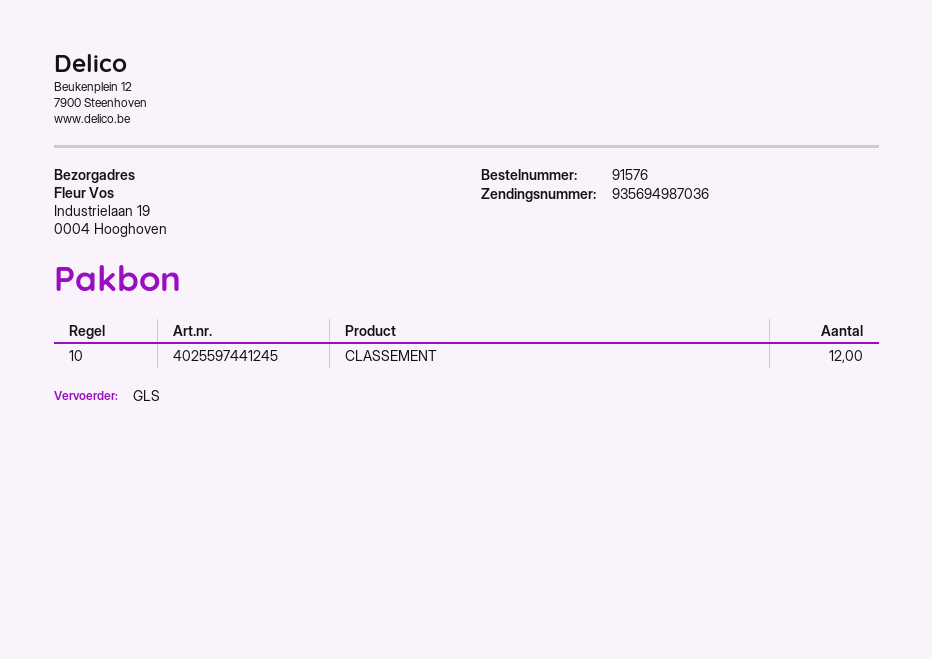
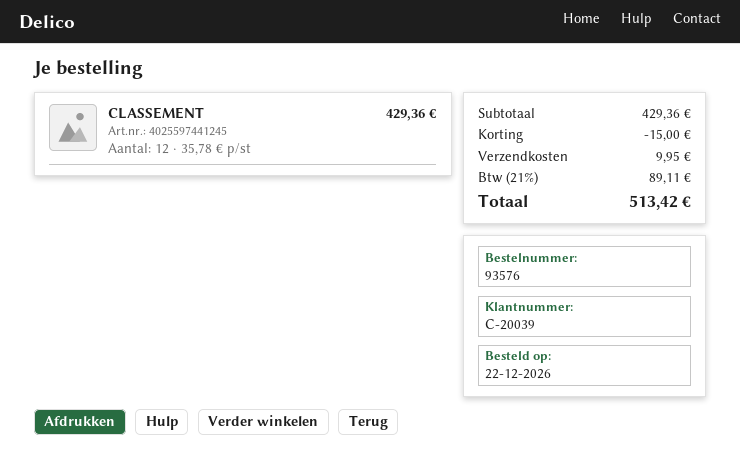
order number: 91576 -> 93576

